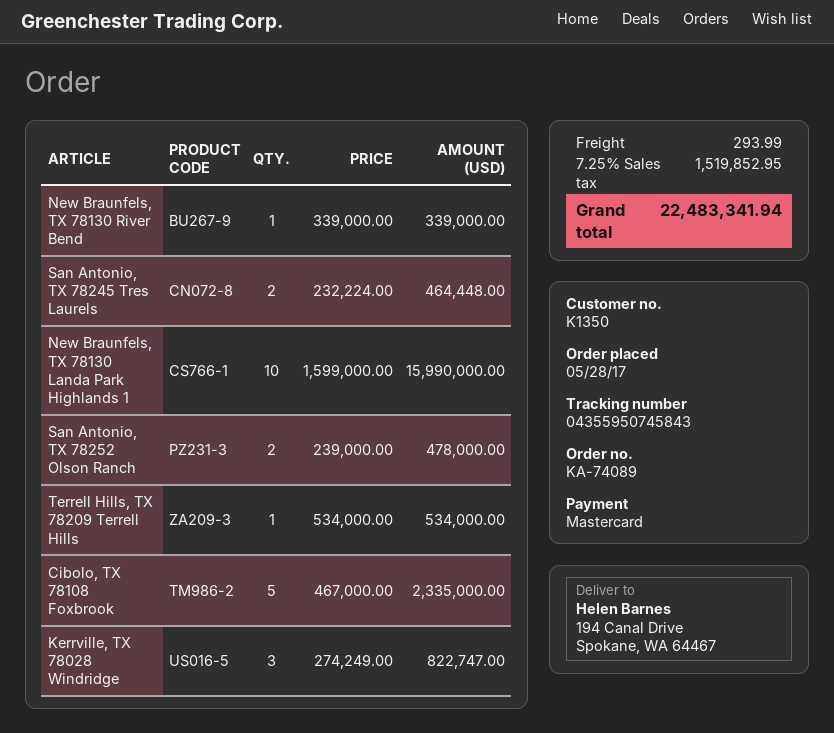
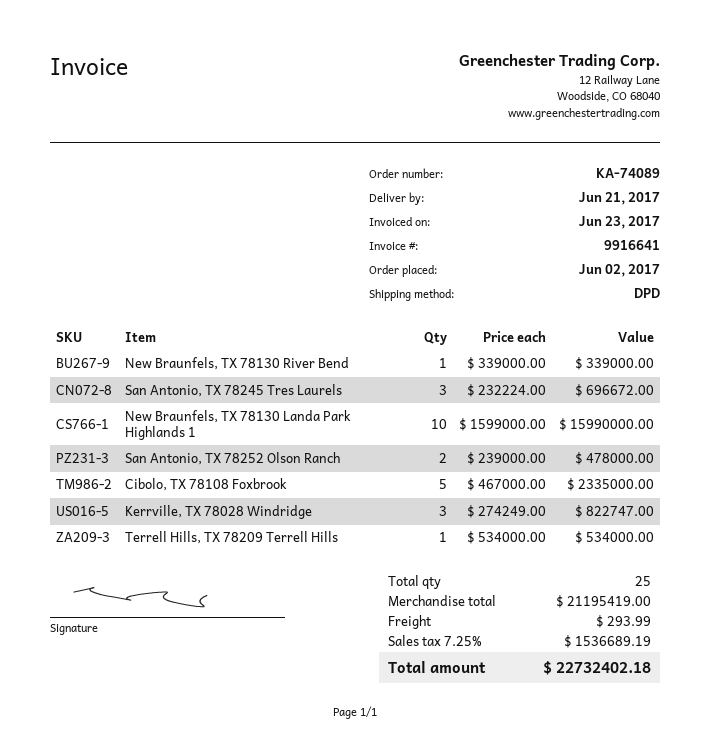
order date: 2017-05-28 -> 2017-06-02
San Antonio, TX 78245 Tres Laurels: 2 x 232224.00 = 464448.00 -> 3 x 232224.00 = 696672.00
tax: 7.25% = 1519852.95 -> 7.25% = 1536689.19
total: 22483341.94 -> 22732402.18

